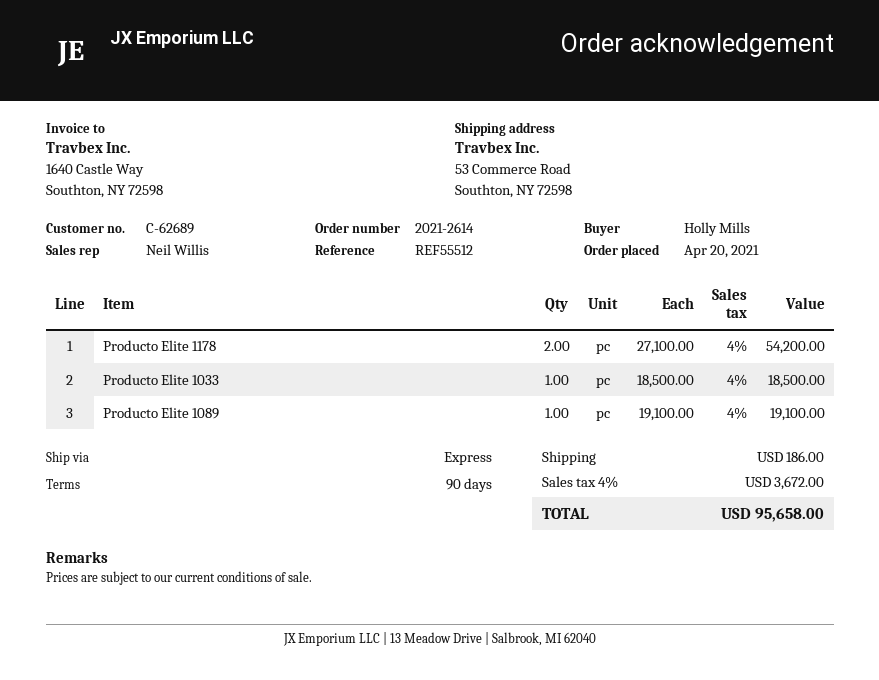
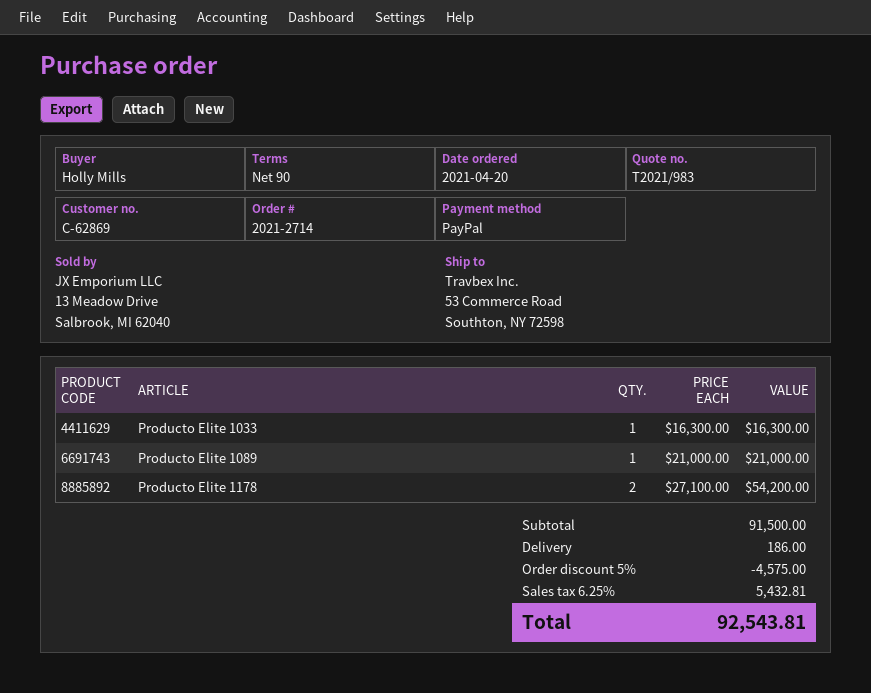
order number: 2021-2614 -> 2021-2714
customer number: C-62689 -> C-62869
Producto Elite 1033: 1 x 18500.00 = 18500.00 -> 1 x 16300.00 = 16300.00
Producto Elite 1089: 1 x 19100.00 = 19100.00 -> 1 x 21000.00 = 21000.00
discount: none -> 5% = 4575.00
tax: 4% = 3672.00 -> 6.25% = 5432.81
total: 95658.00 -> 92543.81

